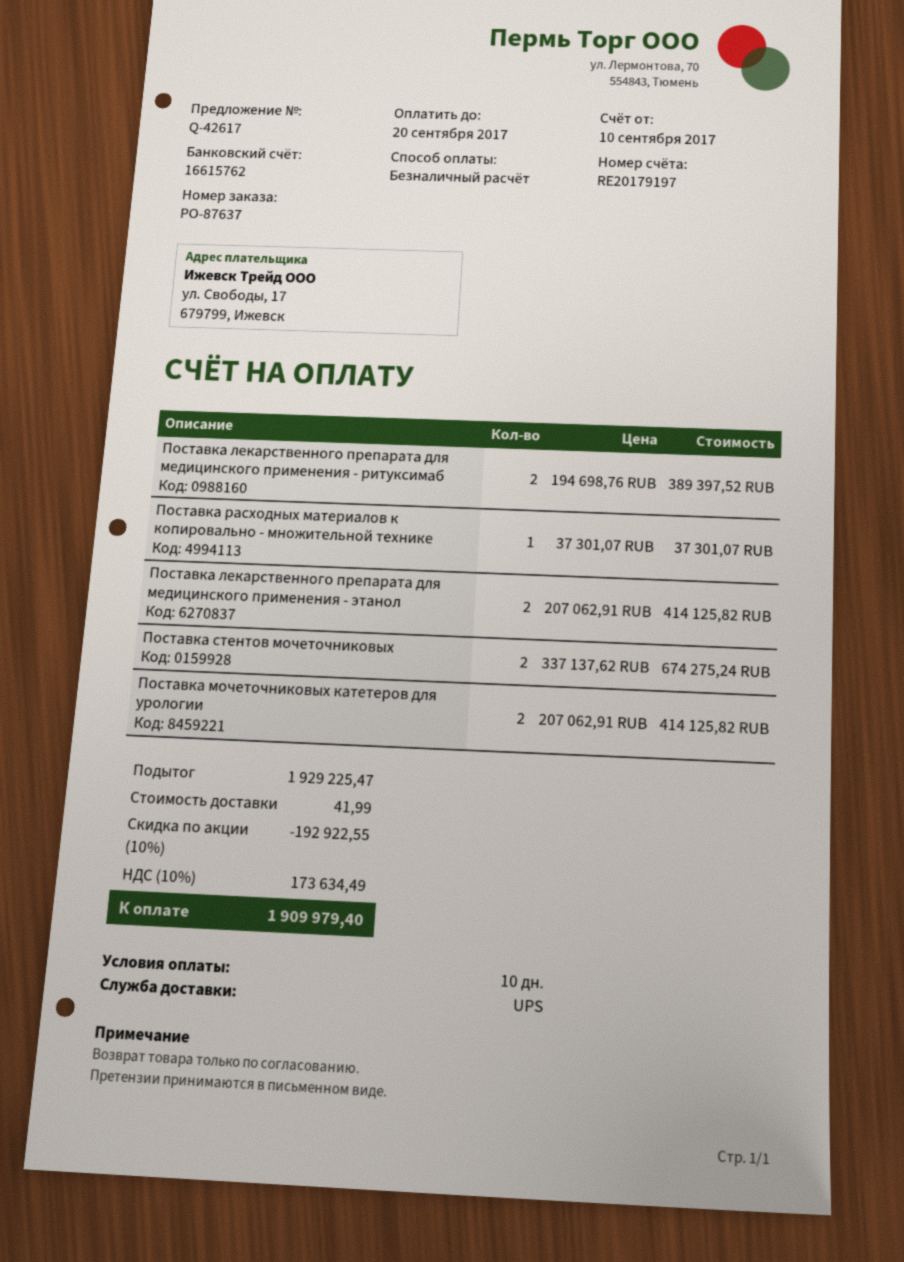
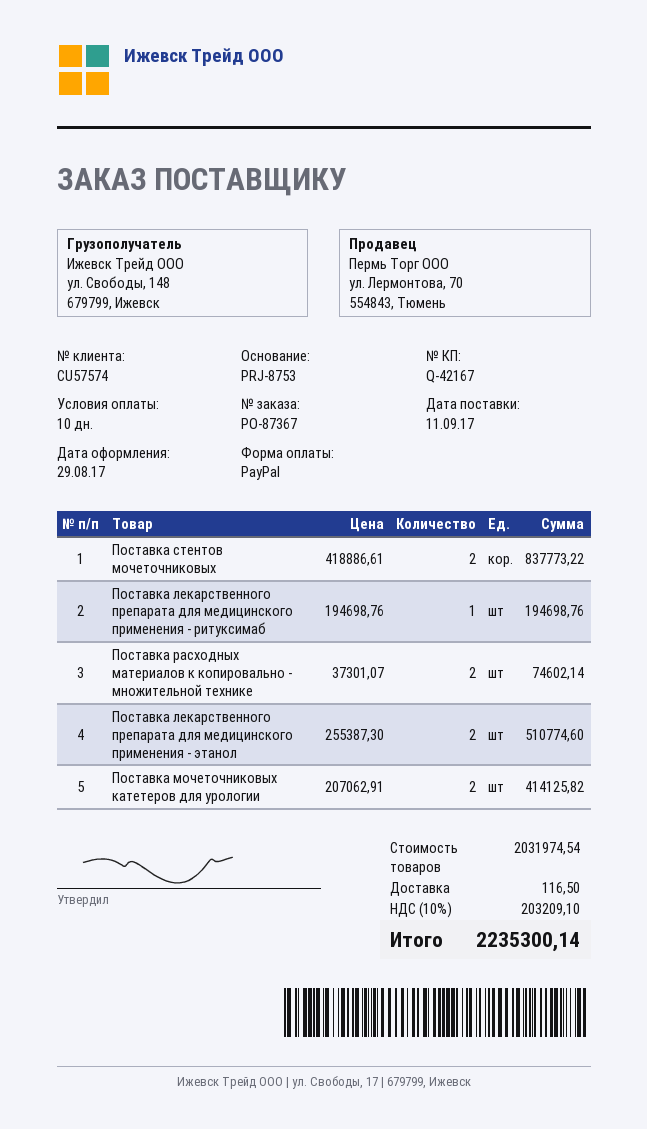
quote number: Q-42617 -> Q-42167
order number: PO-87637 -> PO-87367
payment method: bank transfer -> PayPal
Поставка лекарственного препарата для медицинского применения - ритуксимаб: 2 x 194698.76 = 389397.52 -> 1 x 194698.76 = 194698.76
Поставка расходных материалов к копировально - множительной технике: 1 x 37301.07 = 37301.07 -> 2 x 37301.07 = 74602.14
Поставка лекарственного препарата для медицинского применения - этанол: 2 x 207062.91 = 414125.82 -> 2 x 255387.30 = 510774.60
Поставка стентов мочеточниковых: 2 x 337137.62 = 674275.24 -> 2 x 418886.61 = 837773.22
subtotal: 1929225.47 -> 2031974.54
discount: 10% = 192922.55 -> none
shipping: 41.99 -> 116.50
tax: 10% = 173634.49 -> 10% = 203209.10
total: 1909979.40 -> 2235300.14

